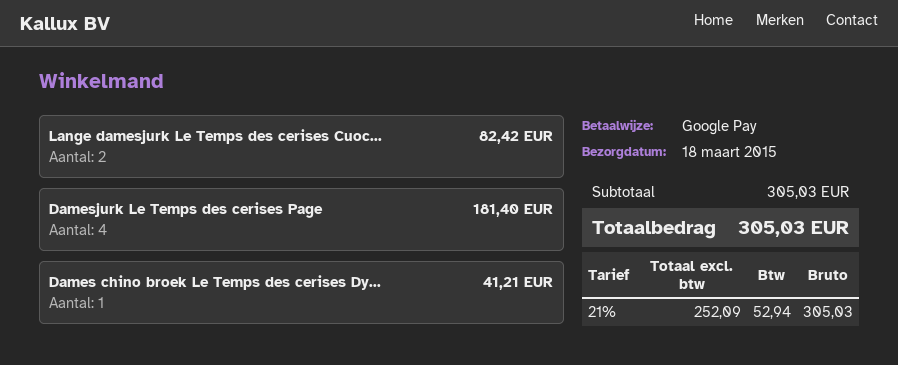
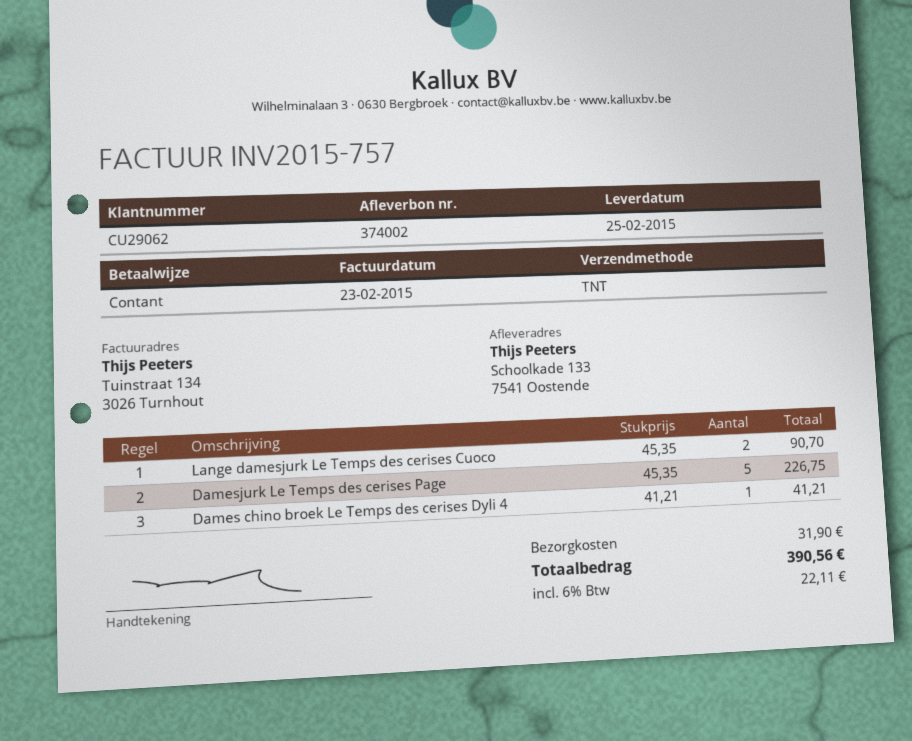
delivery date: 2015-03-18 -> 2015-02-25
payment method: Google Pay -> cash
Lange damesjurk Le Temps des cerises Cuoc...: 2 for 82.42 -> 2 for 90.70
Damesjurk Le Temps des cerises Page: 4 for 181.40 -> 5 for 226.75
shipping: none -> 31.90
tax: 21% = 52.94 -> 6% = 22.11
total: 305.03 -> 390.56

